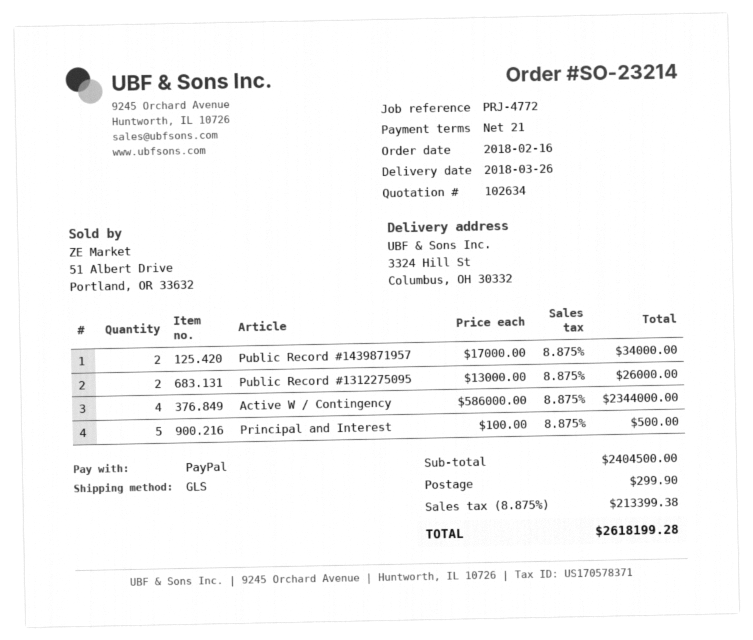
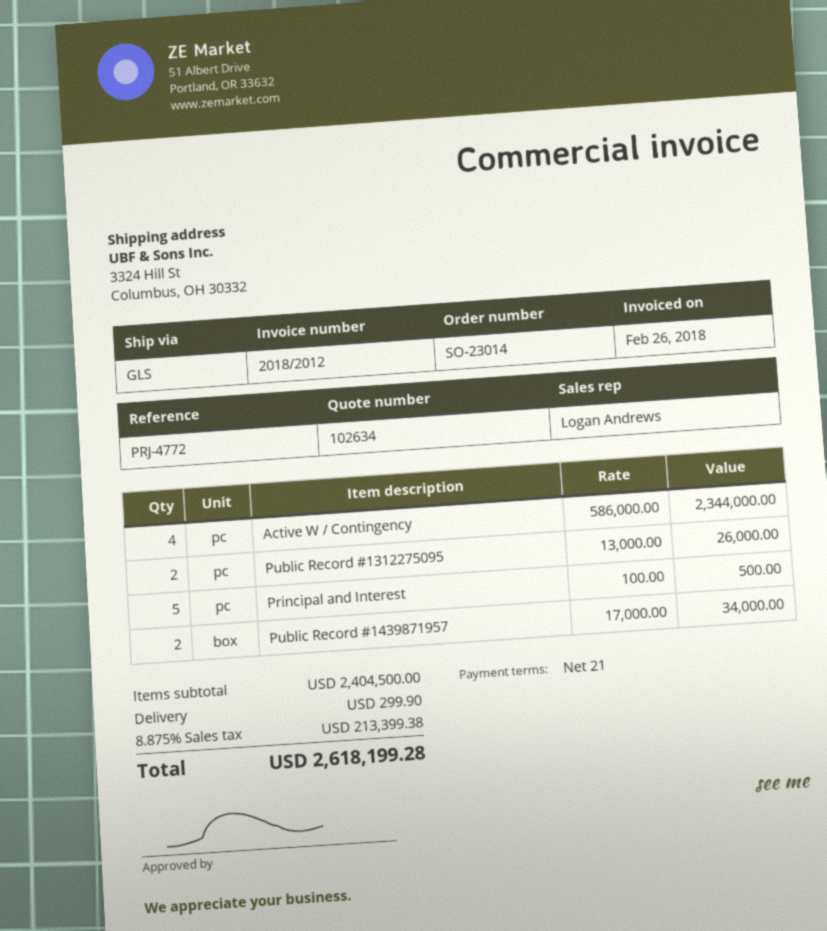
order number: SO-23214 -> SO-23014

